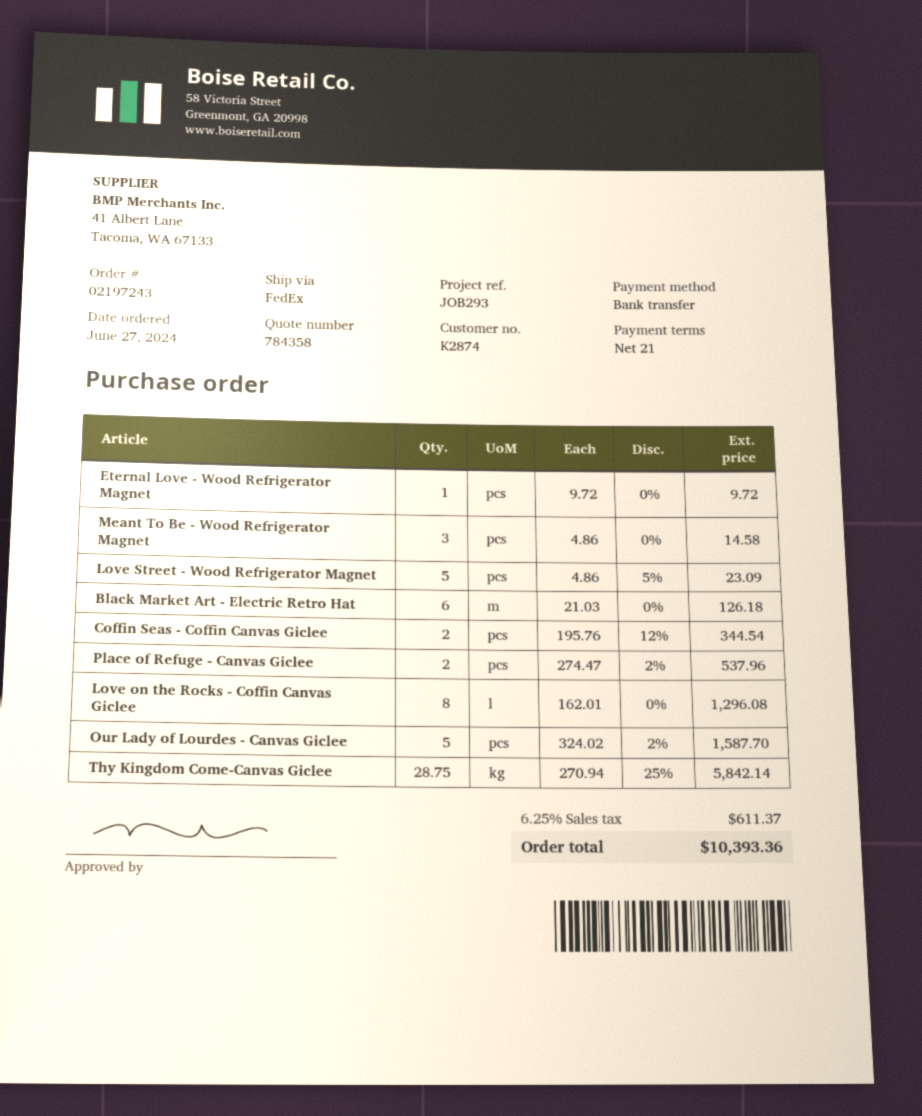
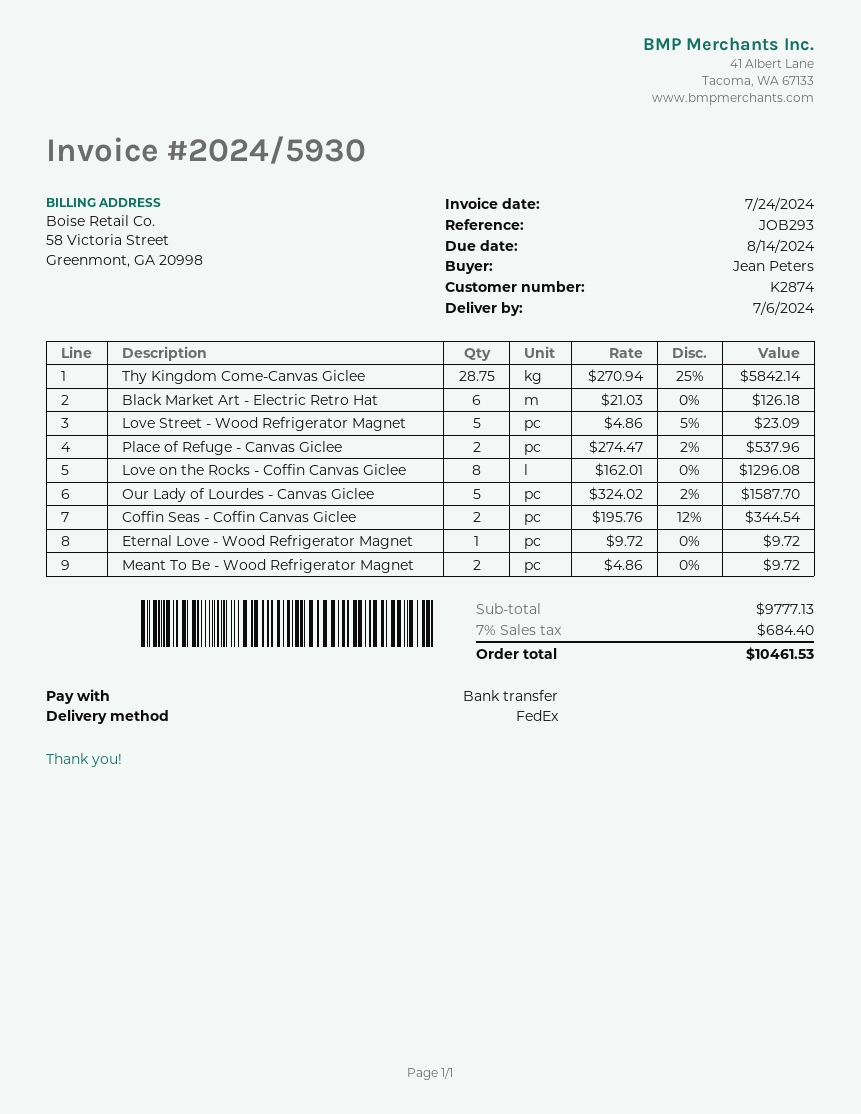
Meant To Be - Wood Refrigerator Magnet: 3 x 4.86 = 14.58 -> 2 x 4.86 = 9.72
tax: 6.25% = 611.37 -> 7% = 684.40
total: 10393.36 -> 10461.53

